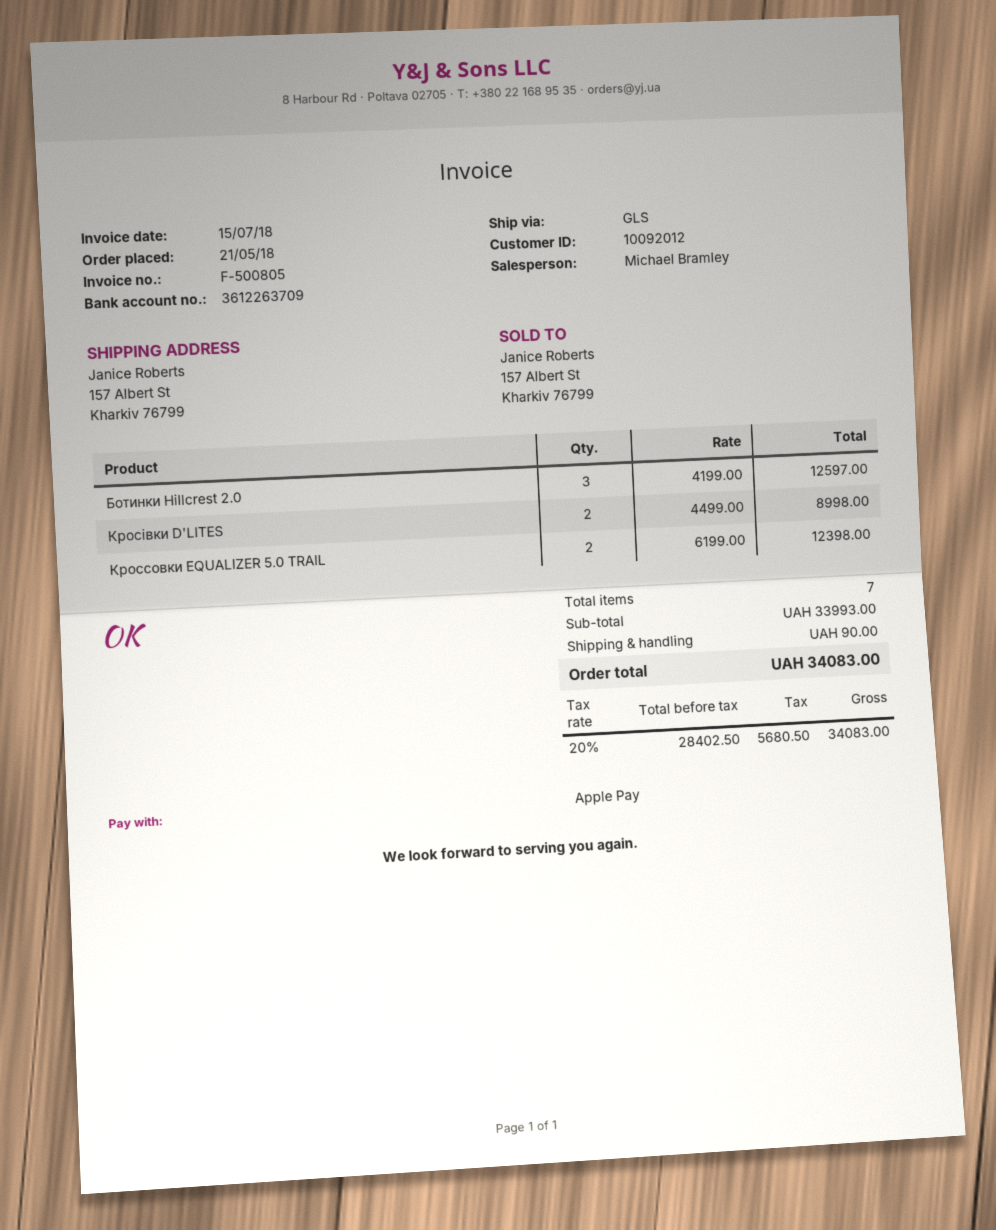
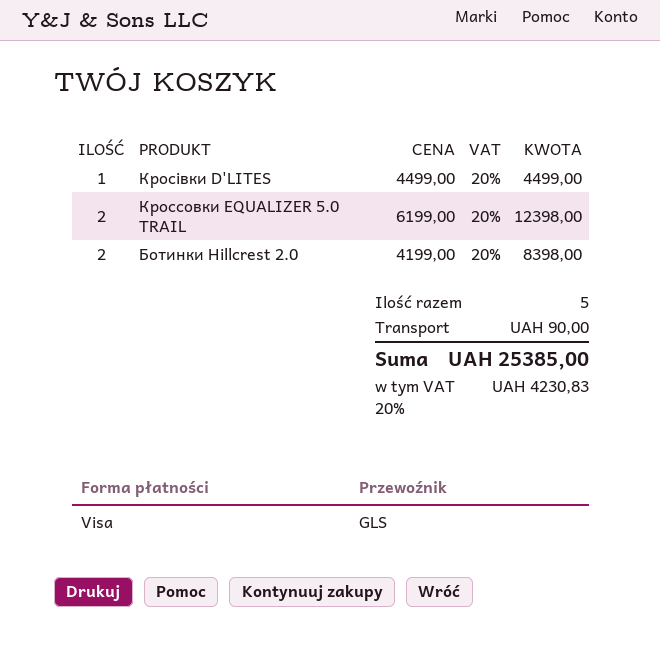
payment method: Apple Pay -> Visa
Ботинки Hillcrest 2.0: 3 x 4199.00 = 12597.00 -> 2 x 4199.00 = 8398.00
Кросівки D'LITES: 2 x 4499.00 = 8998.00 -> 1 x 4499.00 = 4499.00
total quantity: 7 -> 5
tax: 20% = 5680.50 -> 20% = 4230.83
total: 34083.00 -> 25385.00

